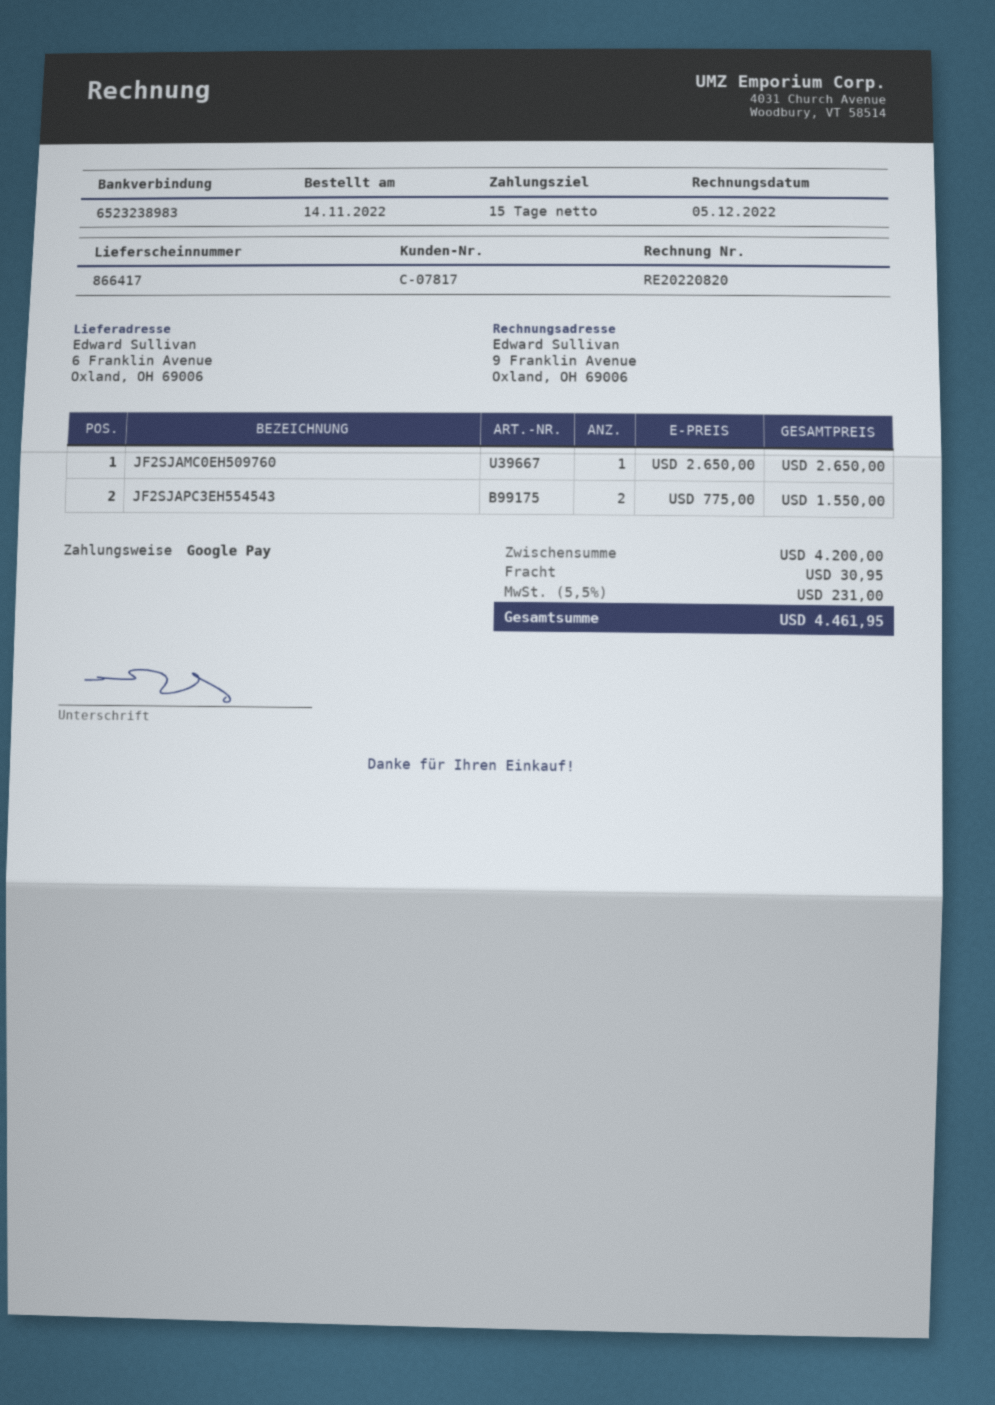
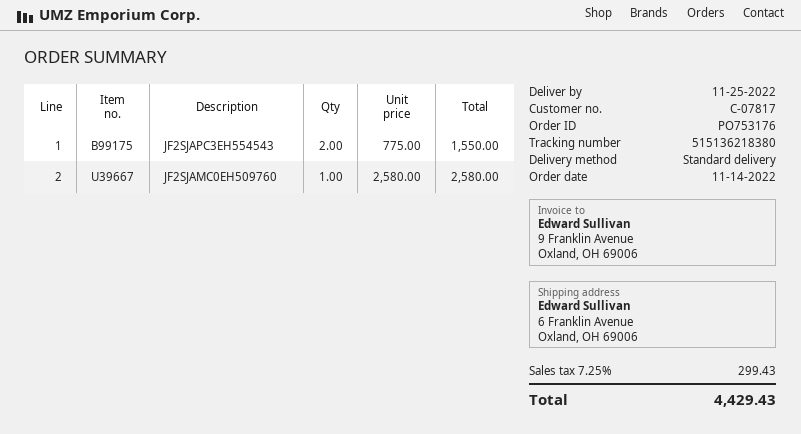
JF2SJAMC0EH509760: 1 x 2650.00 = 2650.00 -> 1 x 2580.00 = 2580.00
shipping: 30.95 -> none
tax: 5.5% = 231.00 -> 7.25% = 299.43
total: 4461.95 -> 4429.43

